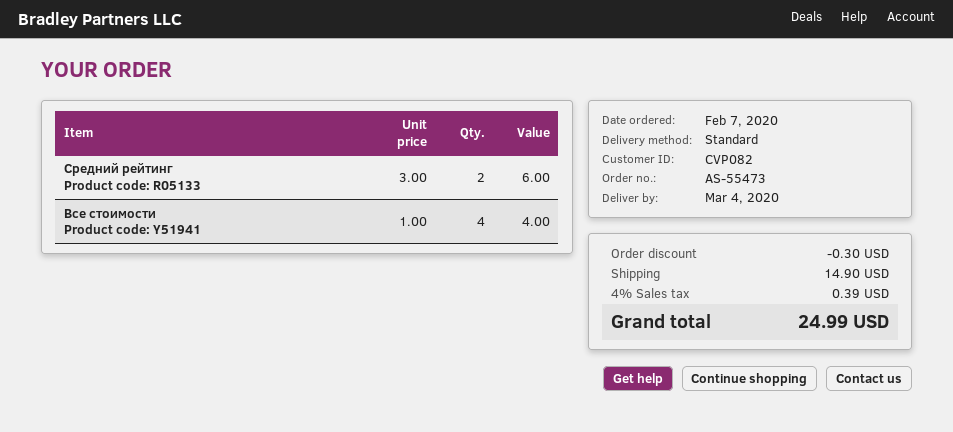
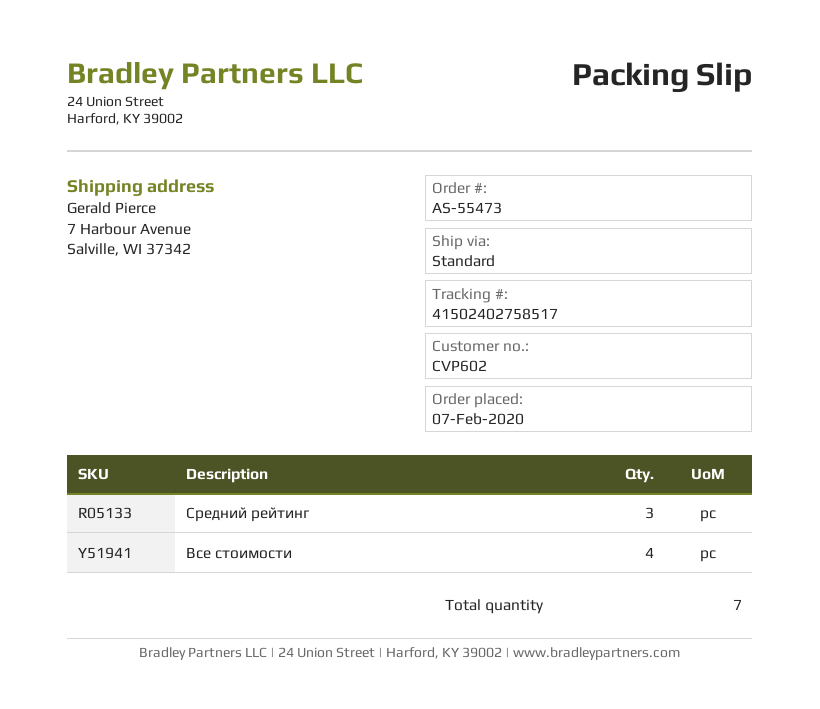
customer number: CVP082 -> CVP602
Средний рейтинг: 2 -> 3

